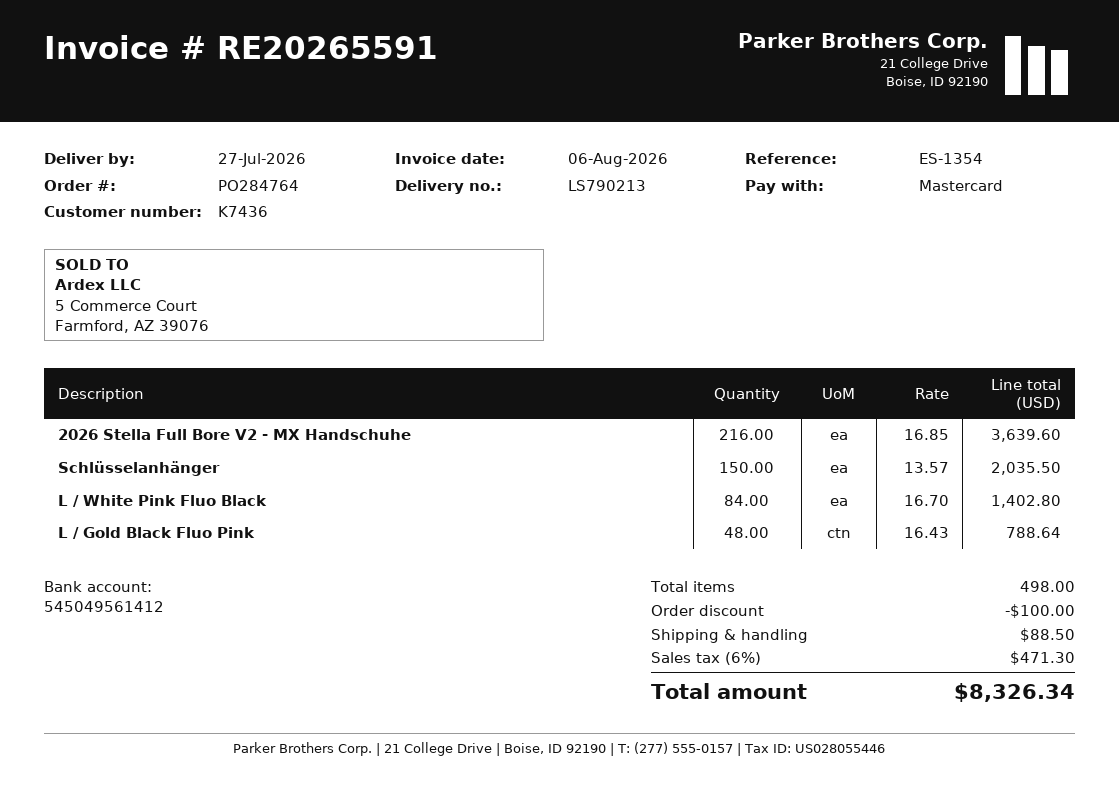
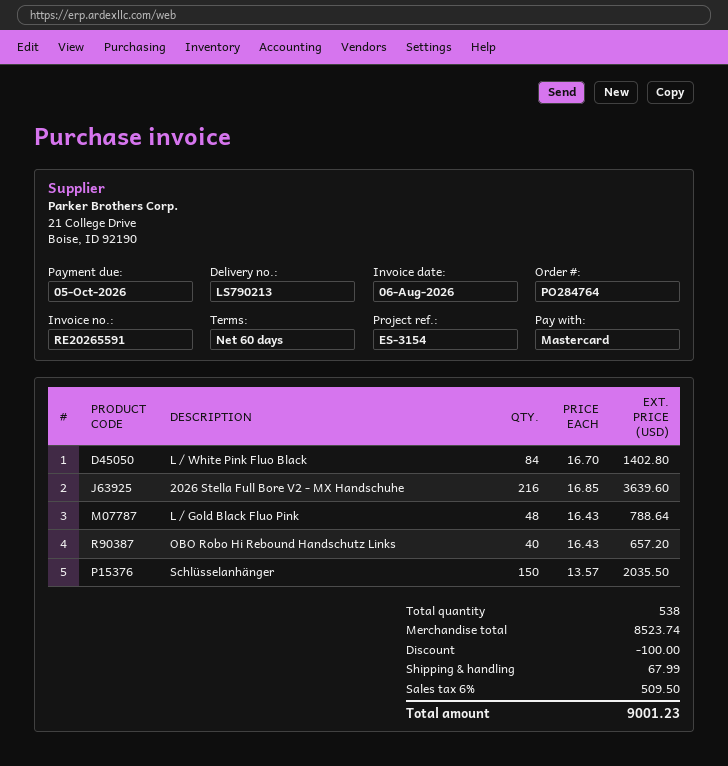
reference: ES-1354 -> ES-3154
OBO Robo Hi Rebound Handschutz Links: none -> 40 x 16.43 = 657.20
total quantity: 498 -> 538
shipping: 88.50 -> 67.99
tax: 6% = 471.30 -> 6% = 509.50
total: 8326.34 -> 9001.23

